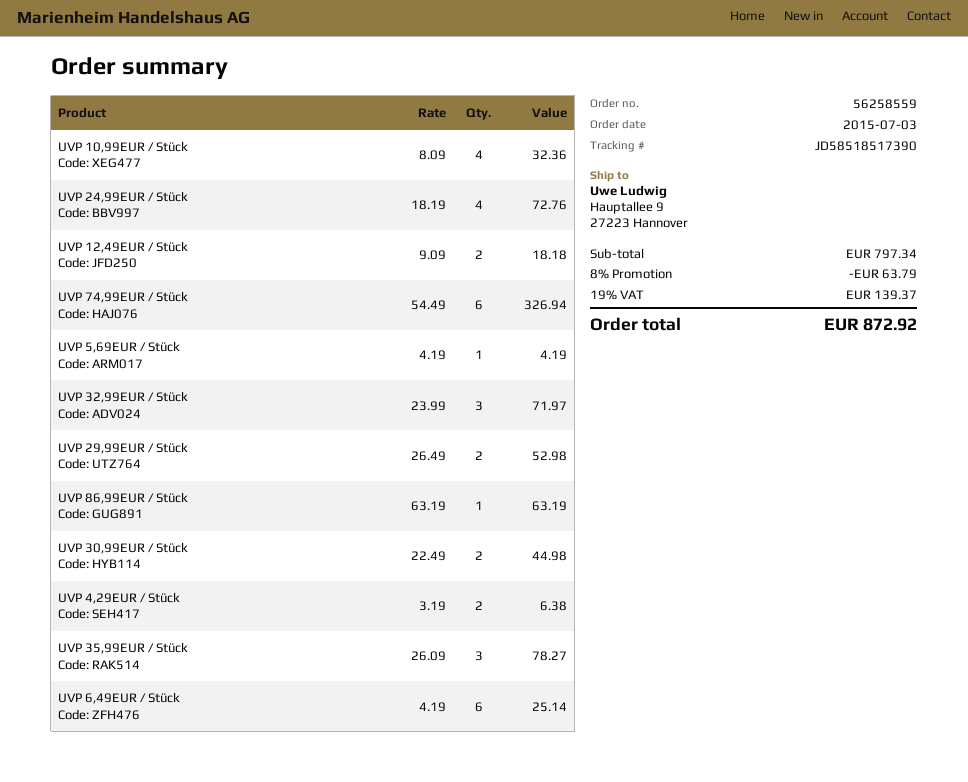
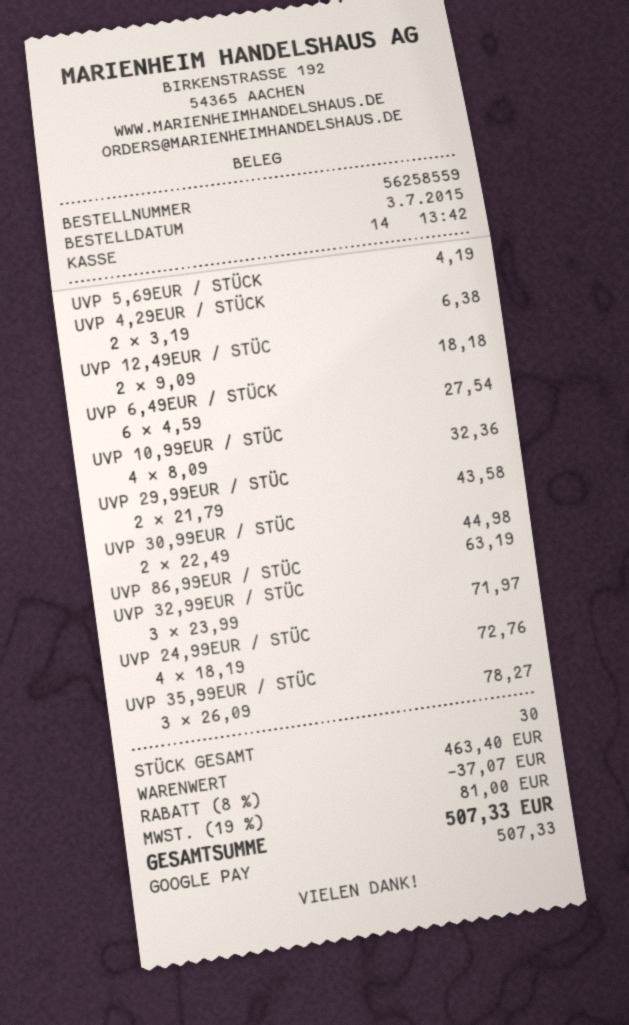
UVP 74,99EUR / Stück: 6 x 54.49 = 326.94 -> none
UVP 29,99EUR / Stück: 2 x 26.49 = 52.98 -> 2 x 21.79 = 43.58
UVP 6,49EUR / Stück: 6 x 4.19 = 25.14 -> 6 x 4.59 = 27.54
subtotal: 797.34 -> 463.40
discount: 8% = 63.79 -> 8% = 37.07
tax: 19% = 139.37 -> 19% = 81.00
total: 872.92 -> 507.33

